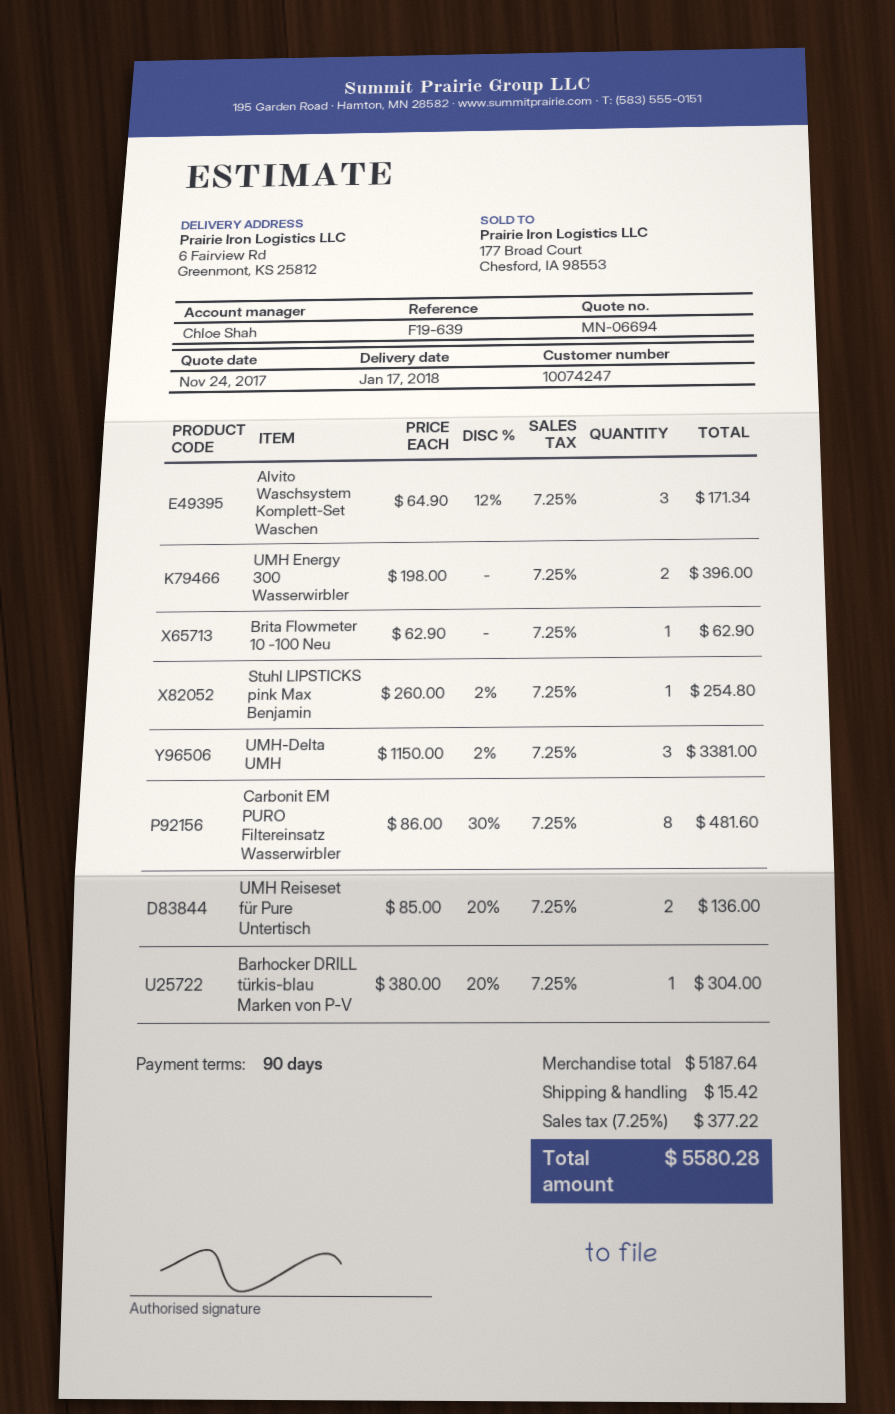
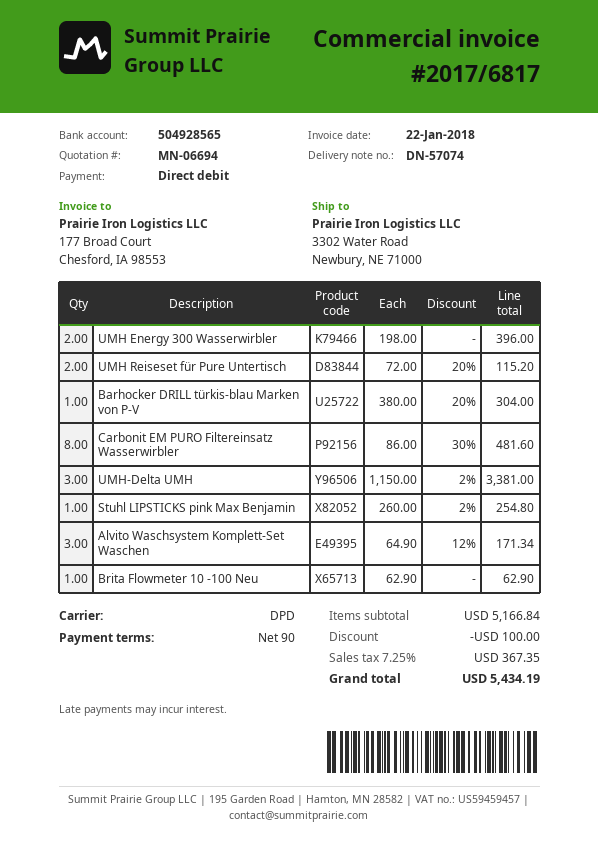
ship to: 6 Fairview Rd, Greenmont, KS 25812 -> 3302 Water Road, Newbury, NE 71000
UMH Reiseset für Pure Untertisch: 2 x 85.00 - 20% = 136.00 -> 2 x 72.00 - 20% = 115.20
subtotal: 5187.64 -> 5166.84
discount: none -> 100.00
shipping: 15.42 -> none
tax: 7.25% = 377.22 -> 7.25% = 367.35
total: 5580.28 -> 5434.19

